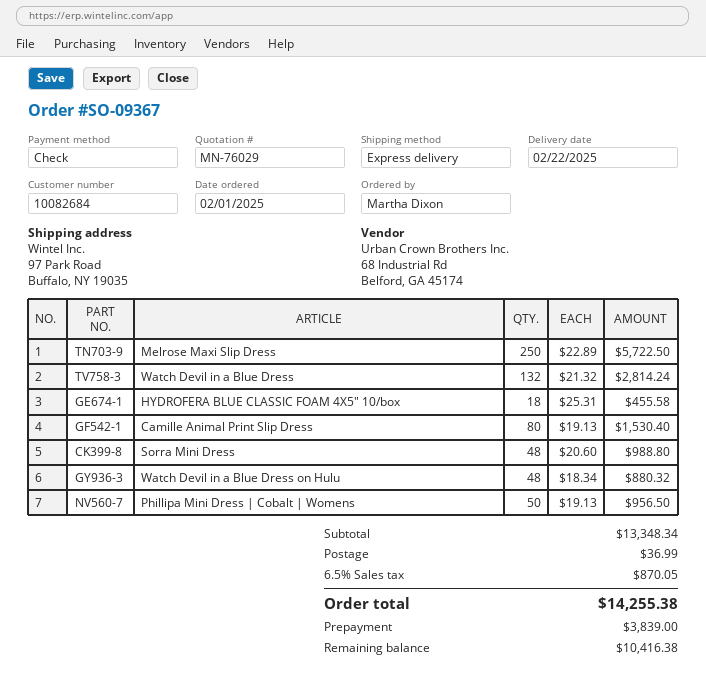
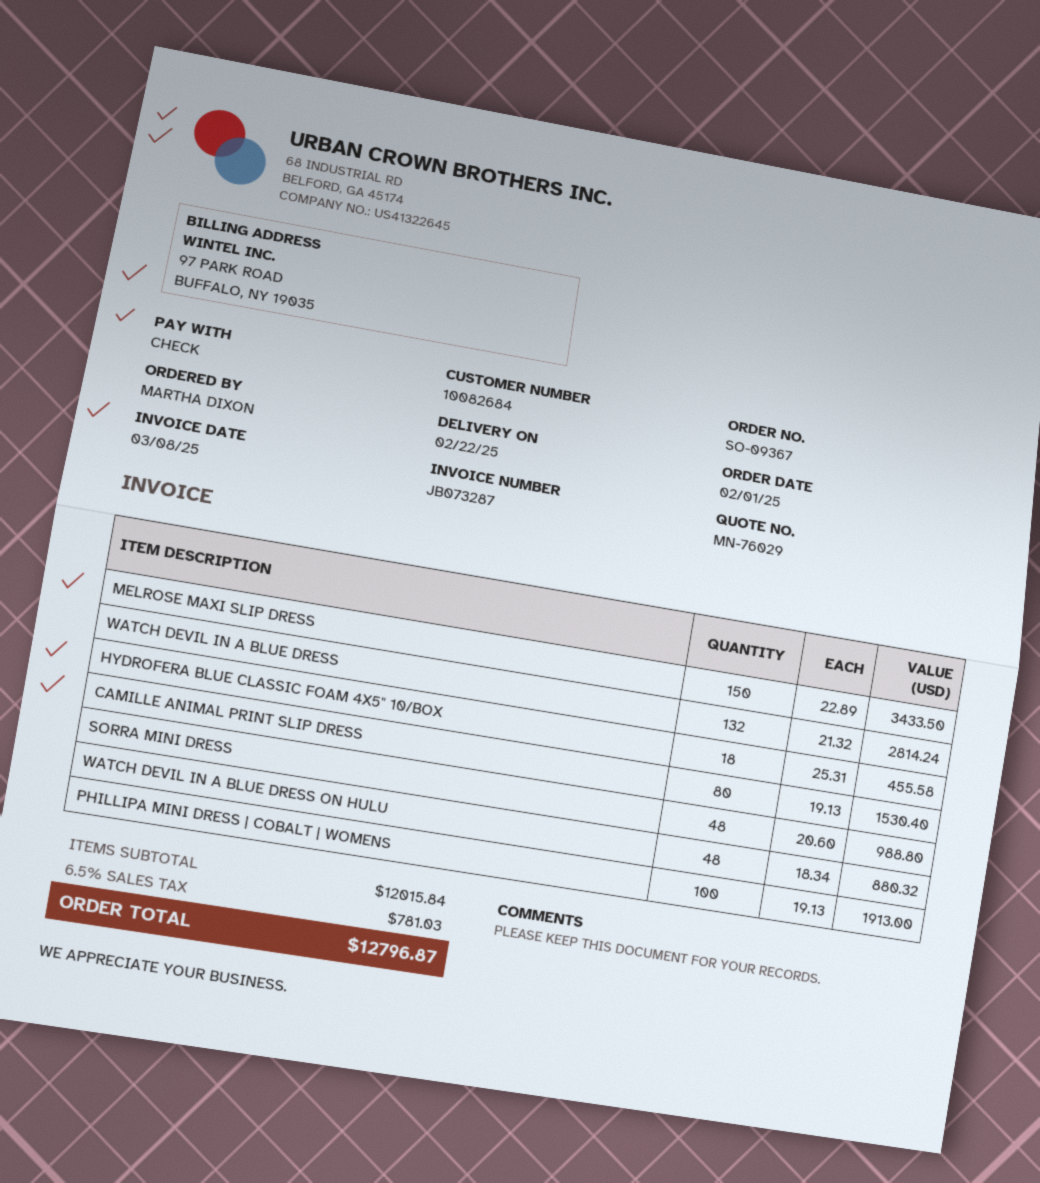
Melrose Maxi Slip Dress: 250 x 22.89 = 5722.50 -> 150 x 22.89 = 3433.50
Phillipa Mini Dress | Cobalt | Womens: 50 x 19.13 = 956.50 -> 100 x 19.13 = 1913.00
subtotal: 13348.34 -> 12015.84
shipping: 36.99 -> none
tax: 6.5% = 870.05 -> 6.5% = 781.03
total: 14255.38 -> 12796.87

